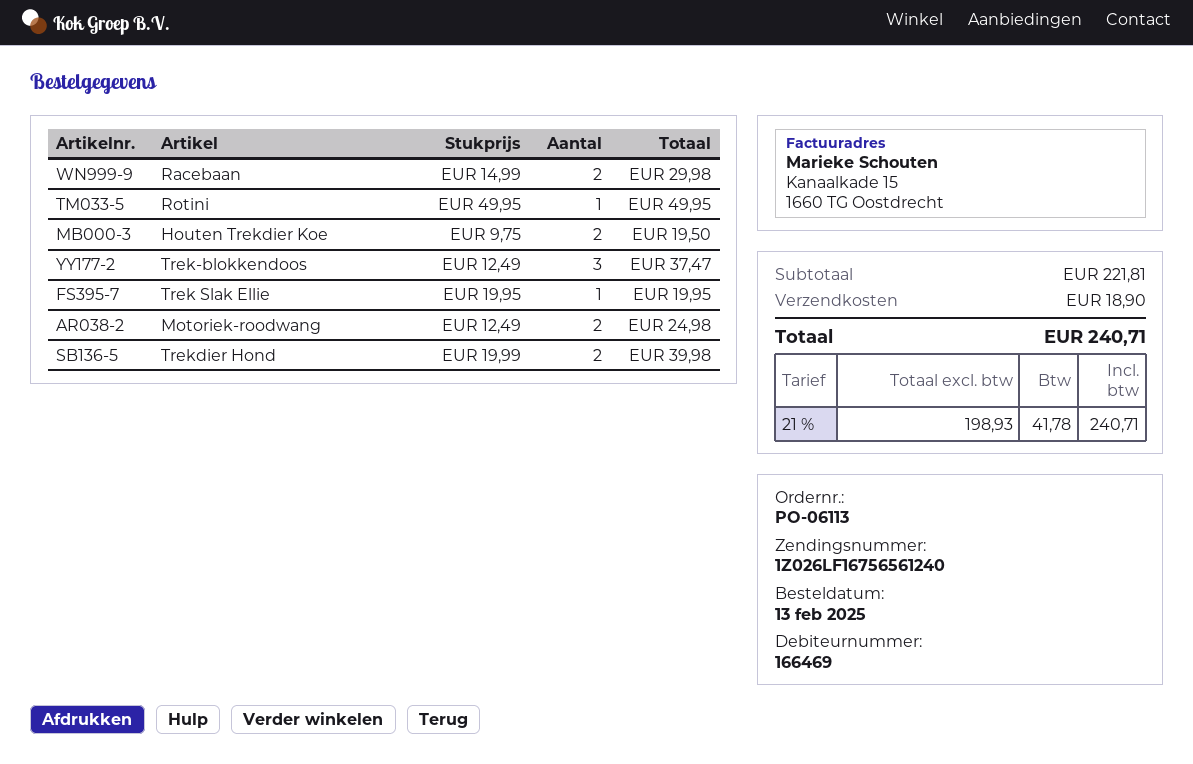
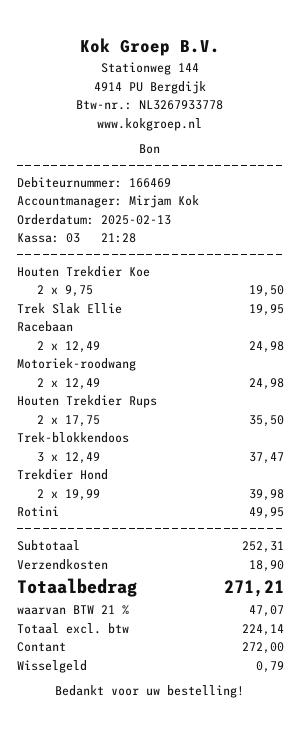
Racebaan: 2 x 14.99 = 29.98 -> 2 x 12.49 = 24.98
Houten Trekdier Rups: none -> 2 x 17.75 = 35.50
subtotal: 221.81 -> 252.31
net: 198.93 -> 224.14
tax: 21% = 41.78 -> 21% = 47.07
total: 240.71 -> 271.21

